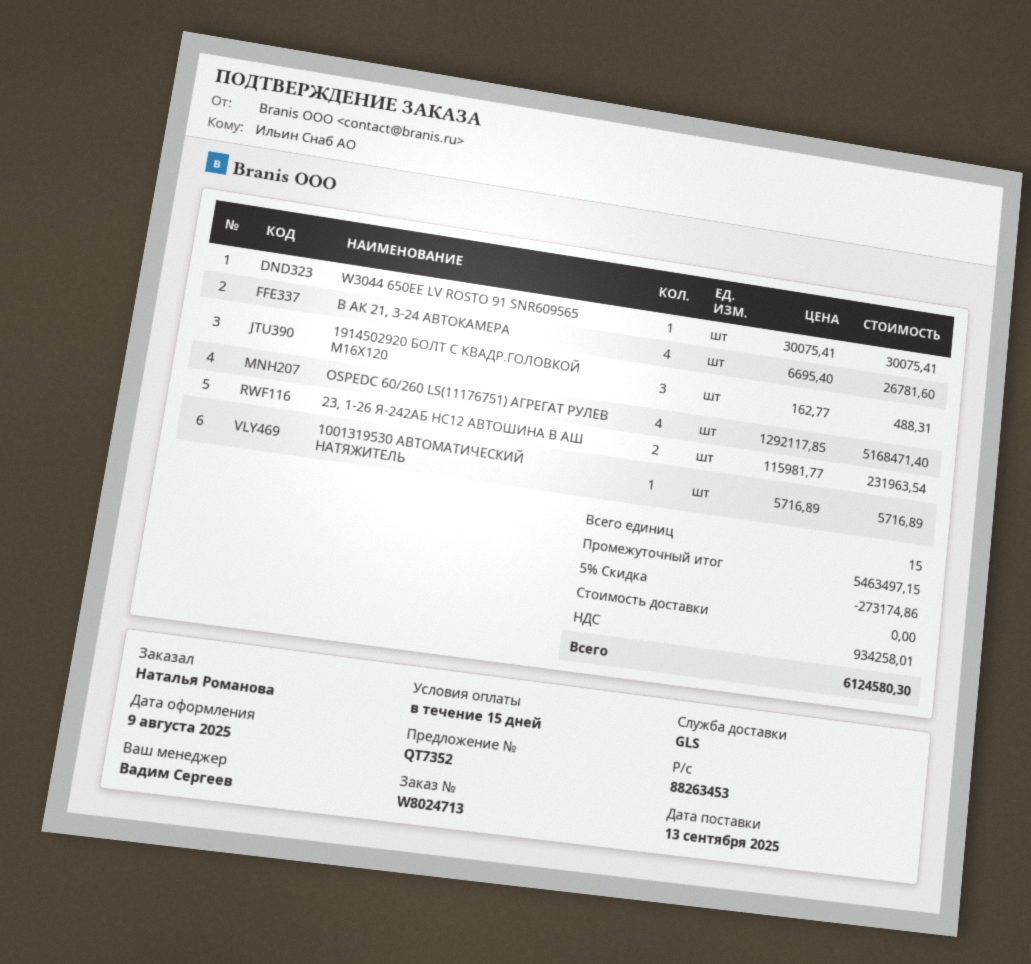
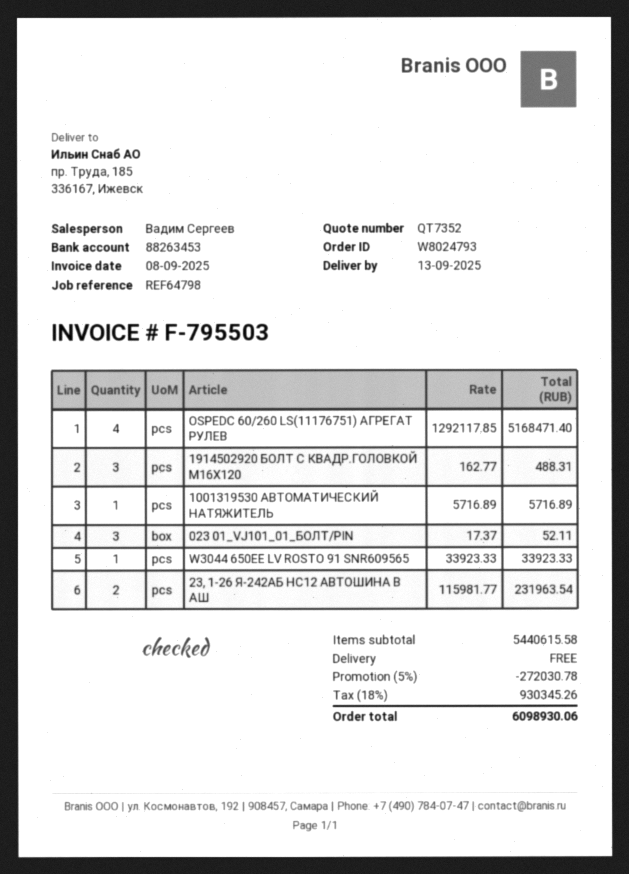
order number: W8024713 -> W8024793
W3044 650EE LV ROSTO 91 SNR609565: 1 x 30075.41 = 30075.41 -> 1 x 33923.33 = 33923.33
В АК 21, 3-24 АВТОКАМЕРА: 4 x 6695.40 = 26781.60 -> none
023 01_VJ101_01_БОЛТ/PIN: none -> 3 x 17.37 = 52.11
subtotal: 5463497.15 -> 5440615.58
discount: 5% = 273174.86 -> 5% = 272030.78
tax: 934258.01 -> 930345.26
total: 6124580.30 -> 6098930.06

